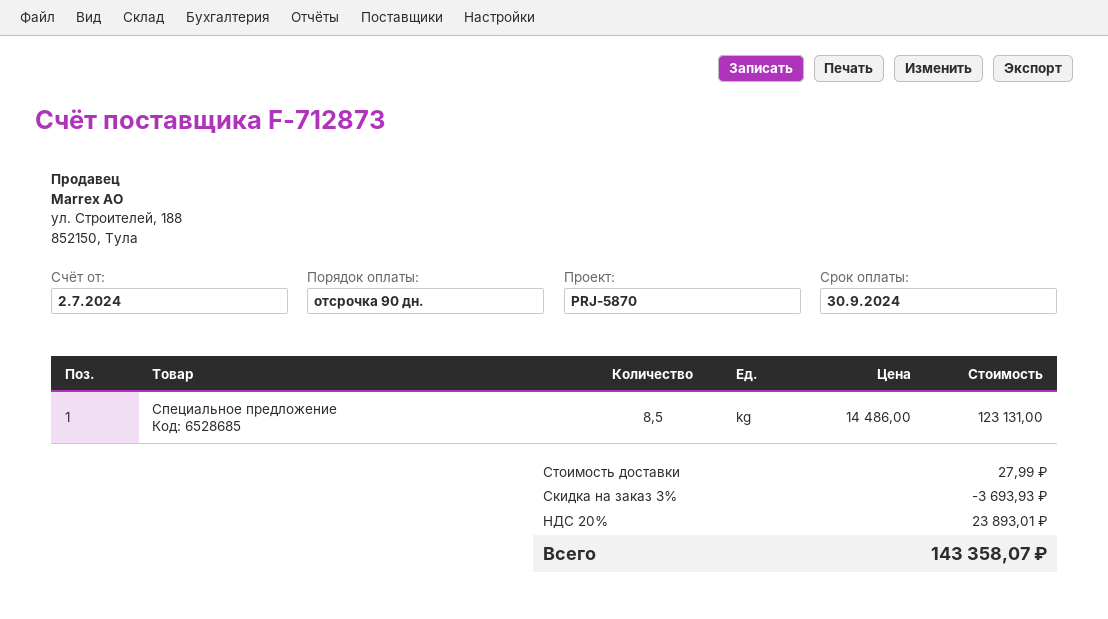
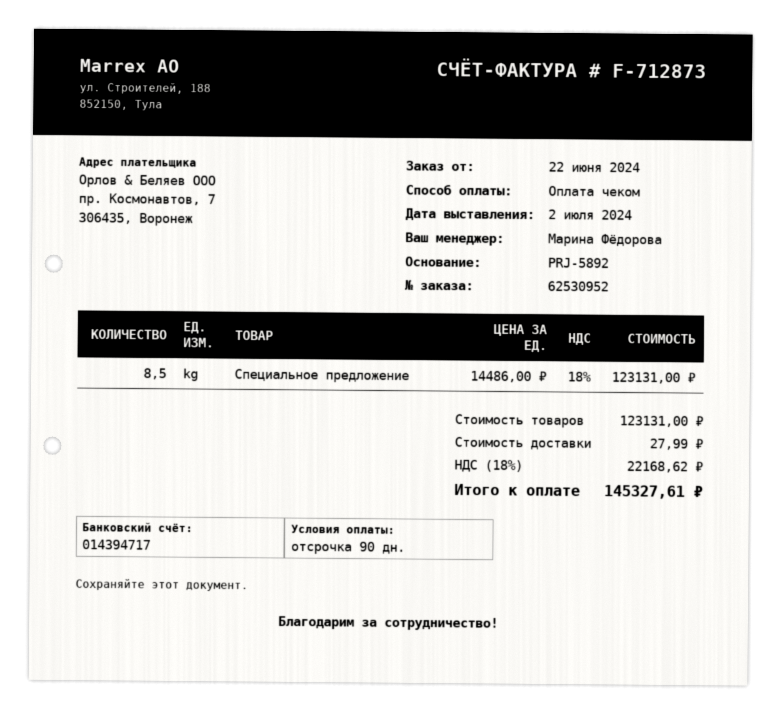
reference: PRJ-5870 -> PRJ-5892
discount: 3% = 3693.93 -> none
tax: 20% = 23893.01 -> 18% = 22168.62
total: 143358.07 -> 145327.61

